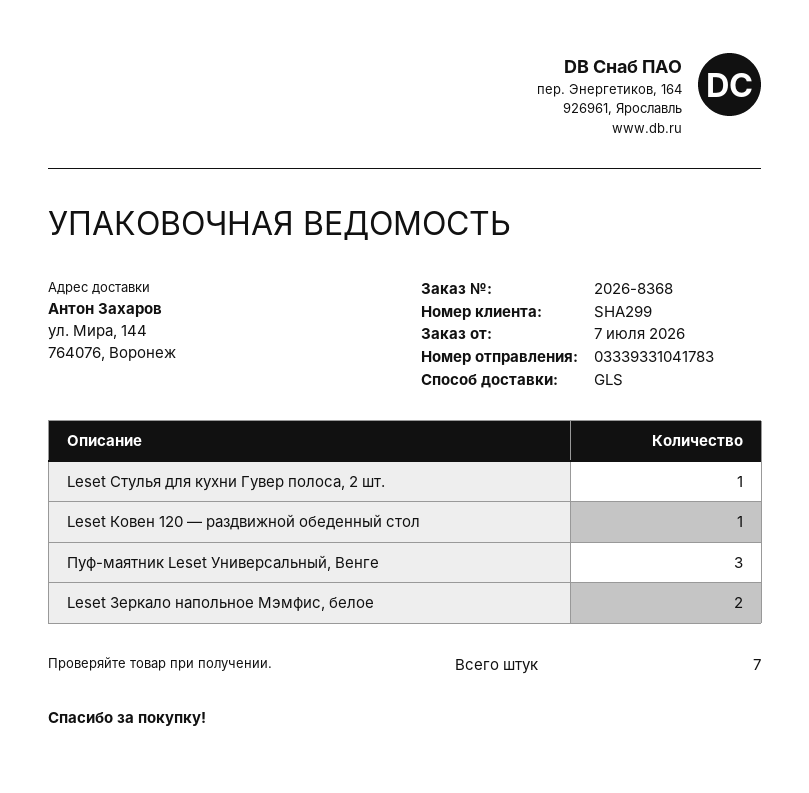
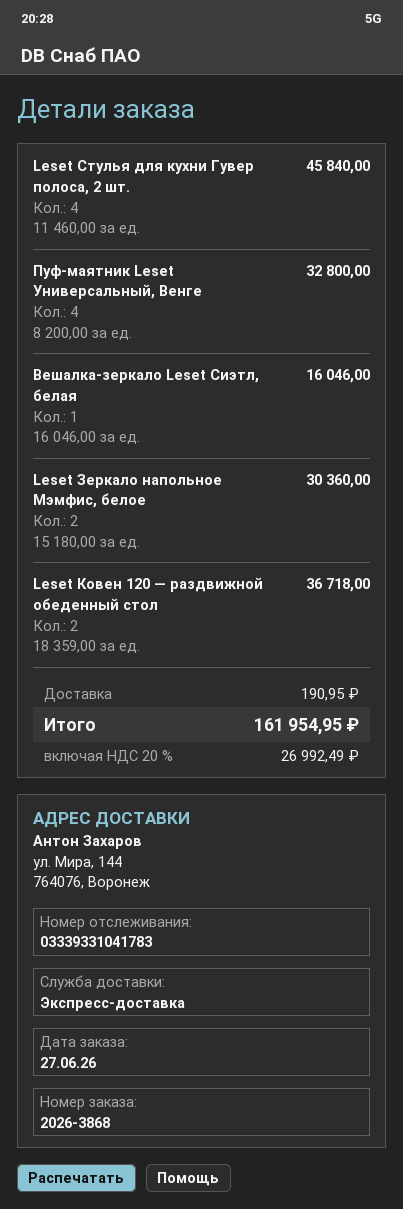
order number: 2026-8368 -> 2026-3868
order date: 2026-07-07 -> 2026-06-27
shipping method: GLS -> express
Leset Стулья для кухни Гувер полоса, 2 шт.: 1 -> 4
Leset Ковен 120 — раздвижной обеденный стол: 1 -> 2
Пуф-маятник Leset Универсальный, Венге: 3 -> 4
Вешалка-зеркало Leset Сиэтл, белая: none -> 1

